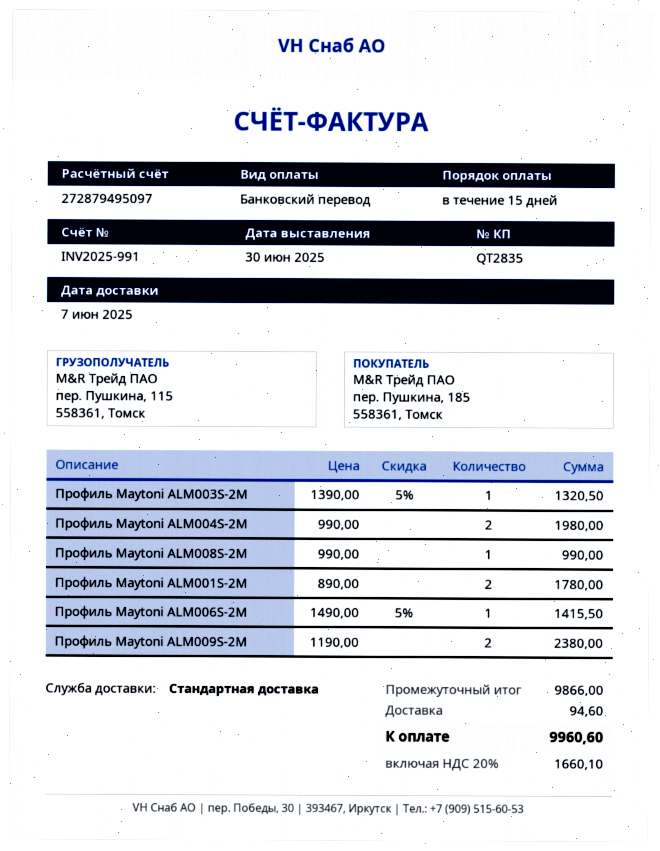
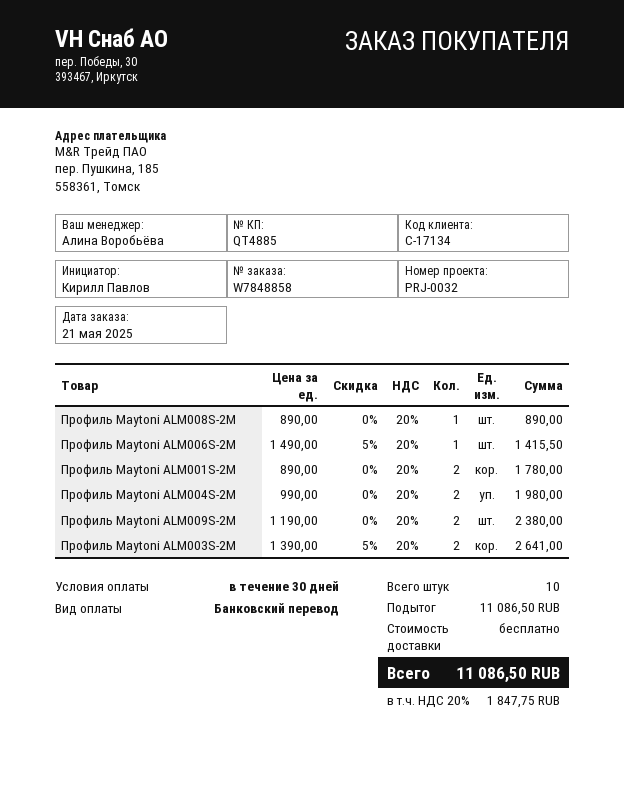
quote number: QT2835 -> QT4885
payment terms: 15 days -> 30 days
Профиль Maytoni ALM003S-2M: 1 x 1390.00 - 5% = 1320.50 -> 2 x 1390.00 - 5% = 2641.00
Профиль Maytoni ALM008S-2M: 1 x 990.00 = 990.00 -> 1 x 890.00 = 890.00
subtotal: 9866.00 -> 11086.50
shipping: 94.60 -> 0.00
tax: 20% = 1660.10 -> 20% = 1847.75
total: 9960.60 -> 11086.50

